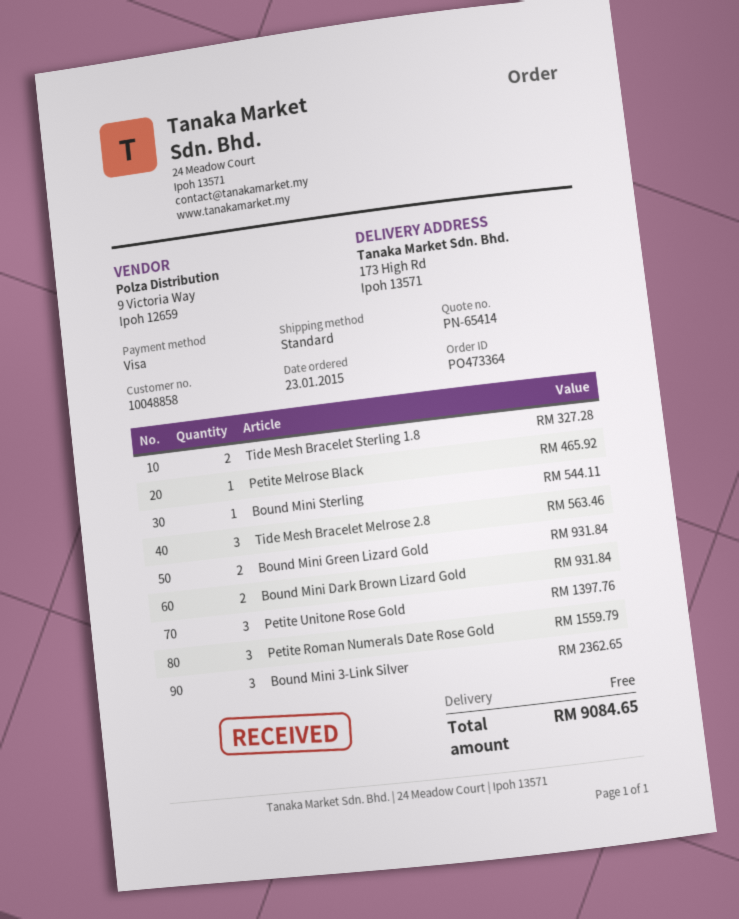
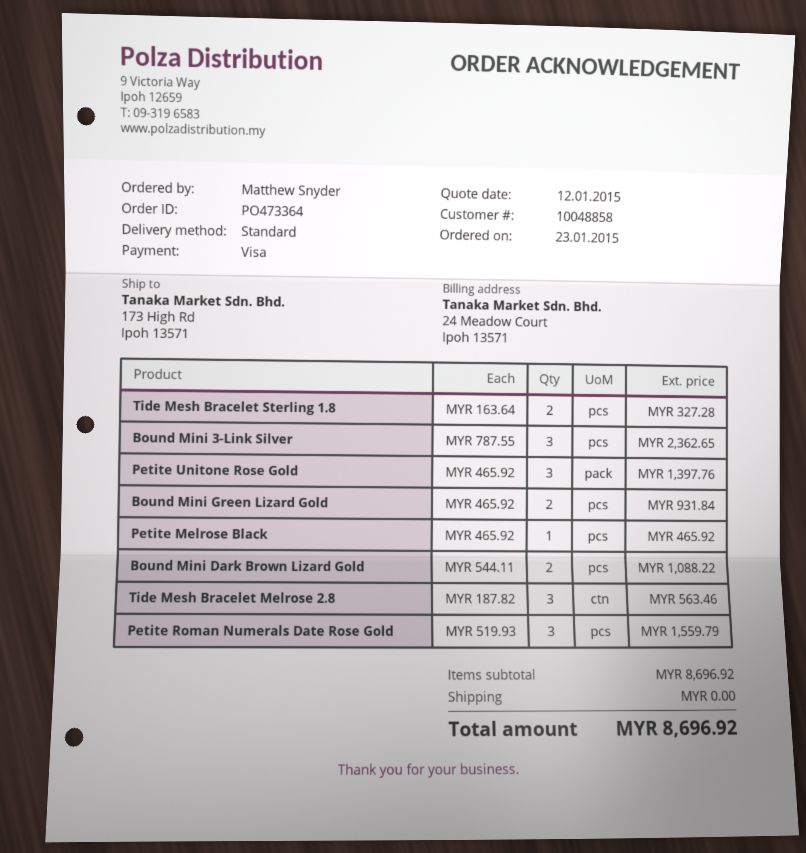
Bound Mini Sterling: 1 for 544.11 -> none
Bound Mini Dark Brown Lizard Gold: 2 for 931.84 -> 2 for 1088.22
total: 9084.65 -> 8696.92

